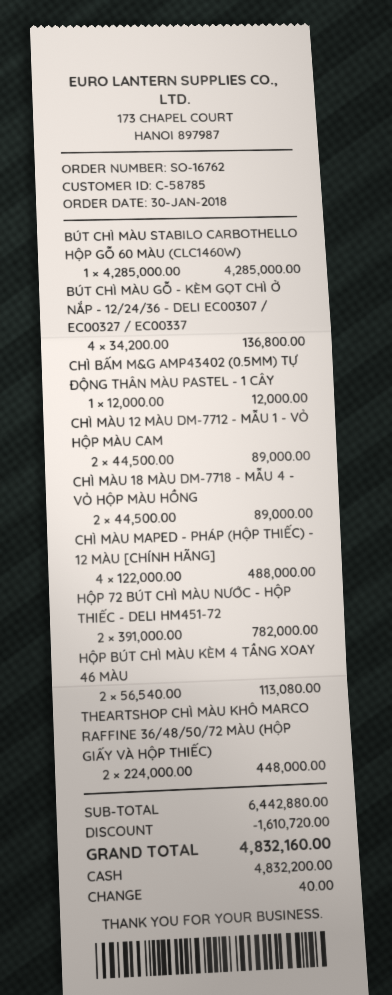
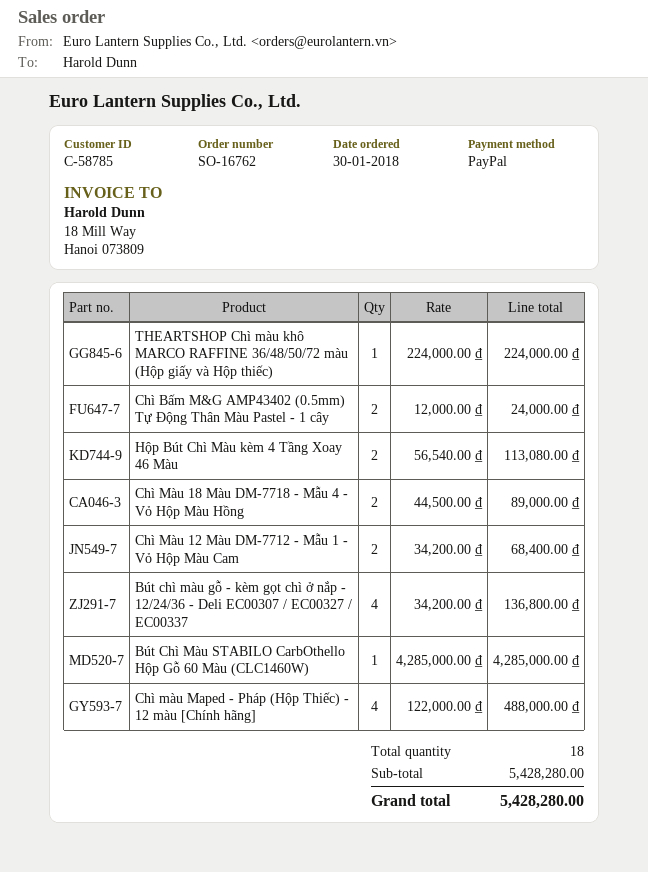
payment method: cash -> PayPal
CHÌ BẤM M&G AMP43402 (0.5MM) TỰ ĐỘNG THÂN MÀU PASTEL - 1 CÂY: 1 x 12000.00 = 12000.00 -> 2 x 12000.00 = 24000.00
CHÌ MÀU 12 MÀU DM-7712 - MẪU 1 - VỎ HỘP MÀU CAM: 2 x 44500.00 = 89000.00 -> 2 x 34200.00 = 68400.00
HỘP 72 BÚT CHÌ MÀU NƯỚC - HỘP THIẾC - DELI HM451-72: 2 x 391000.00 = 782000.00 -> none
THEARTSHOP CHÌ MÀU KHÔ MARCO RAFFINE 36/48/50/72 MÀU (HỘP GIẤY VÀ HỘP THIẾC): 2 x 224000.00 = 448000.00 -> 1 x 224000.00 = 224000.00
subtotal: 6442880.00 -> 5428280.00
discount: 1610720.00 -> none
total: 4832160.00 -> 5428280.00

